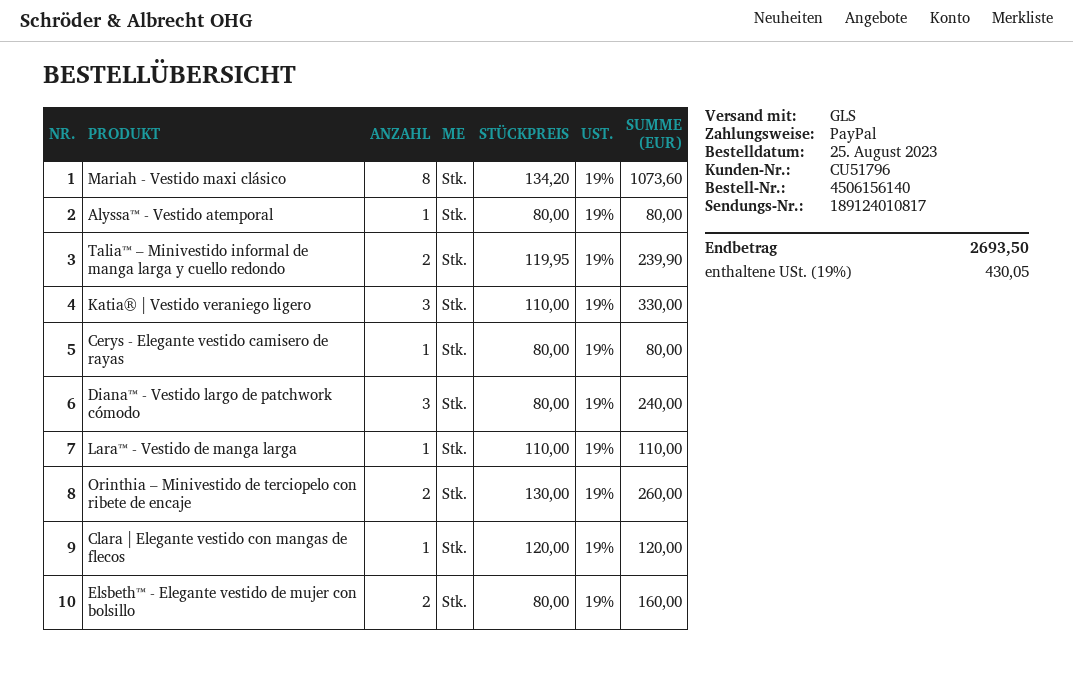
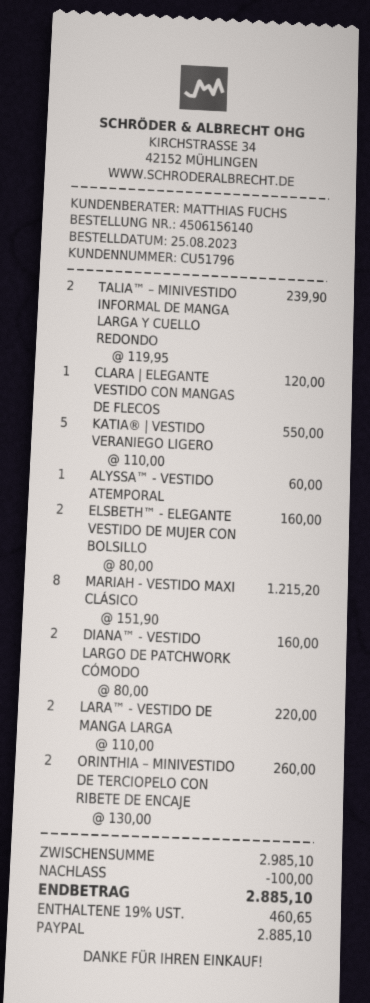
Mariah - Vestido maxi clásico: 8 x 134.20 = 1073.60 -> 8 x 151.90 = 1215.20
Alyssa™ - Vestido atemporal: 1 x 80.00 = 80.00 -> 1 x 60.00 = 60.00
Katia® | Vestido veraniego ligero: 3 x 110.00 = 330.00 -> 5 x 110.00 = 550.00
Cerys - Elegante vestido camisero de rayas: 1 x 80.00 = 80.00 -> none
Diana™ - Vestido largo de patchwork cómodo: 3 x 80.00 = 240.00 -> 2 x 80.00 = 160.00
Lara™ - Vestido de manga larga: 1 x 110.00 = 110.00 -> 2 x 110.00 = 220.00
discount: none -> 100.00
tax: 19% = 430.05 -> 19% = 460.65
total: 2693.50 -> 2885.10

